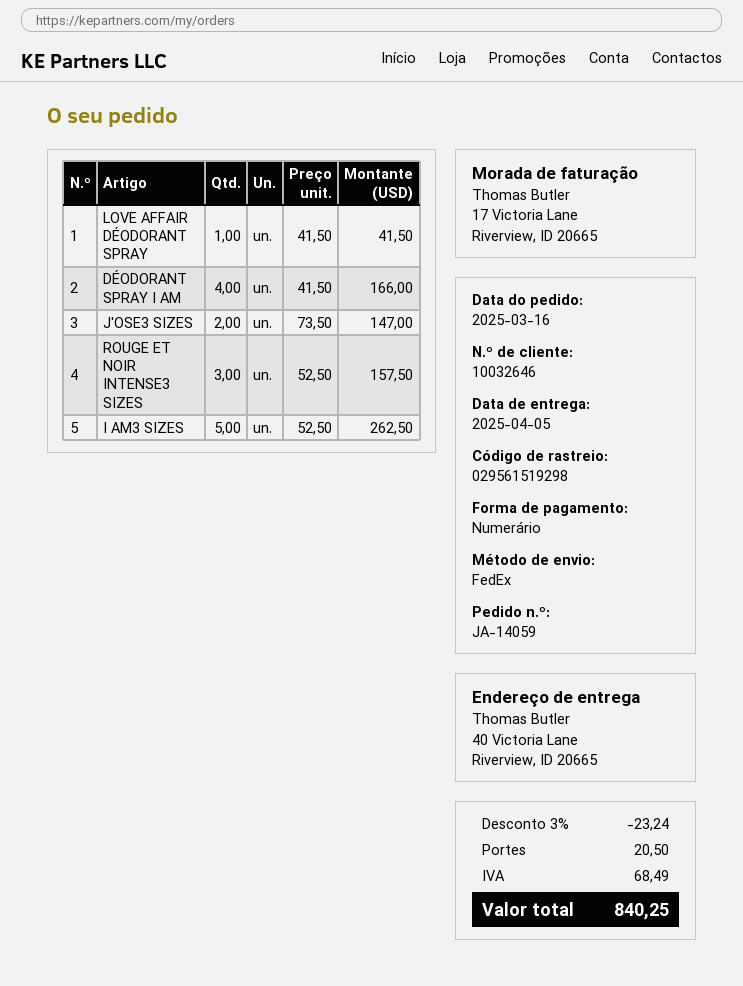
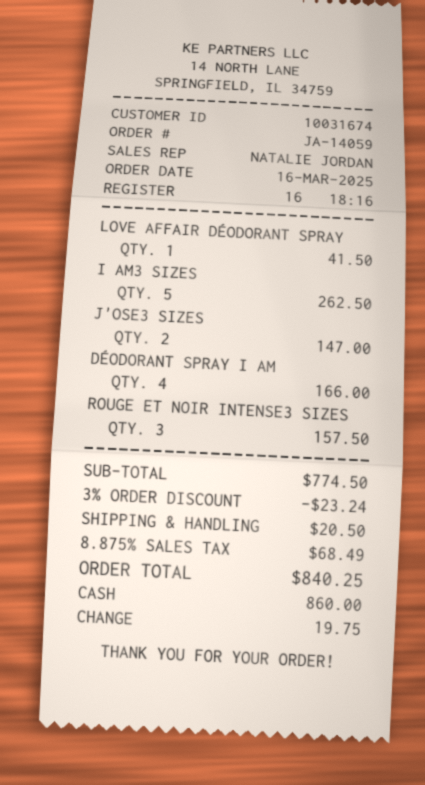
customer number: 10032646 -> 10031674

